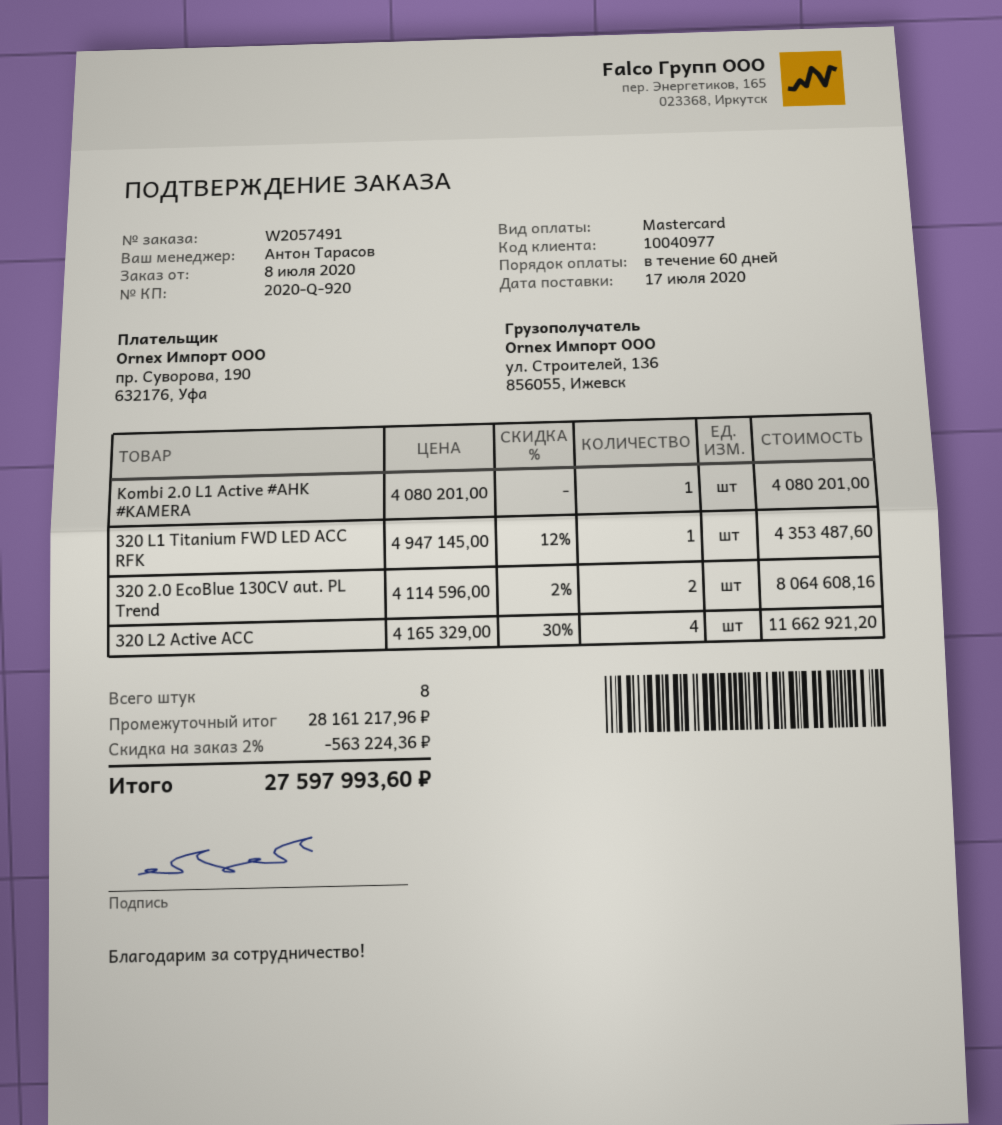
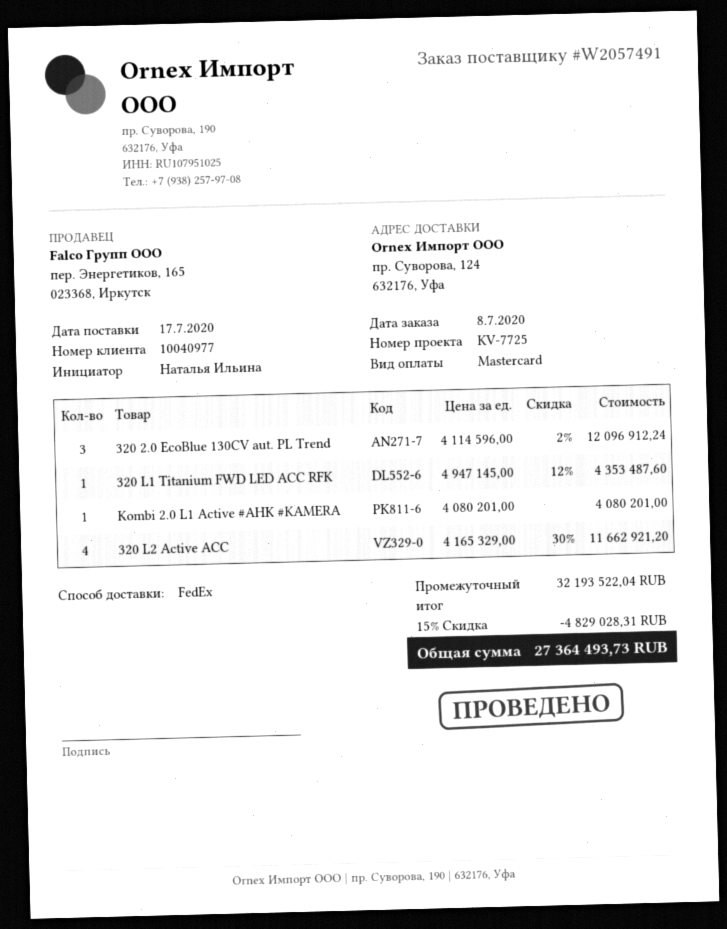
ship to: ул. Строителей, 136, 856055, Ижевск -> пр. Суворова, 124, 632176, Уфа
320 2.0 EcoBlue 130CV aut. PL Trend: 2 x 4114596.00 - 2% = 8064608.16 -> 3 x 4114596.00 - 2% = 12096912.24
subtotal: 28161217.96 -> 32193522.04
discount: 2% = 563224.36 -> 15% = 4829028.31
total: 27597993.60 -> 27364493.73

